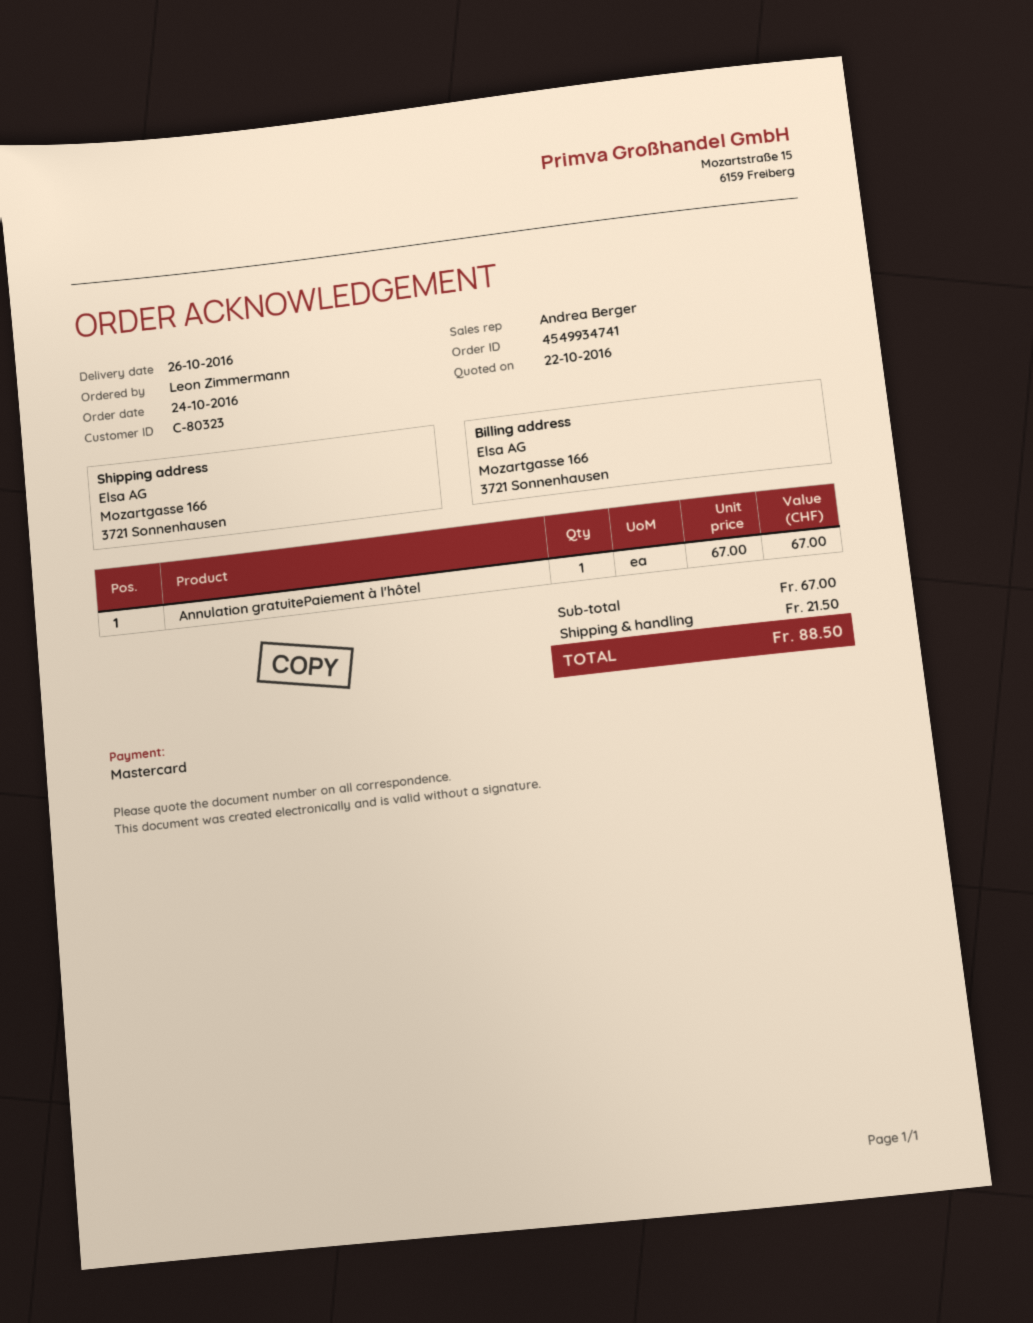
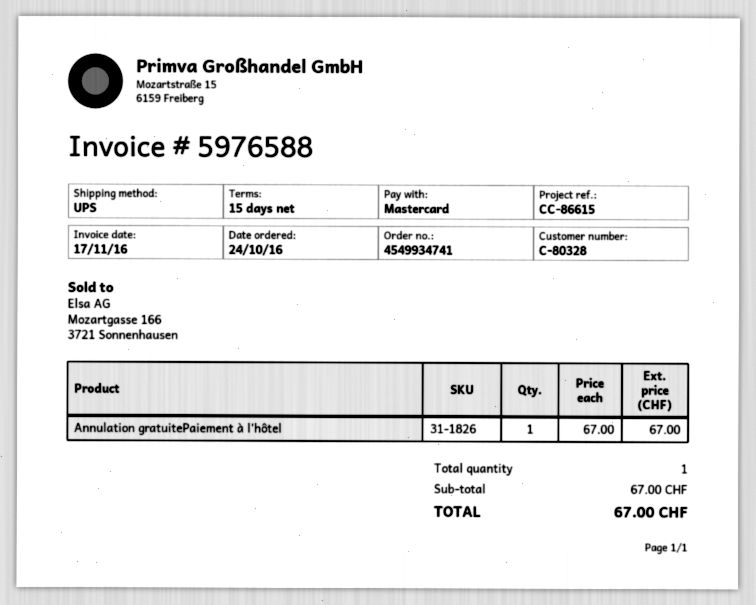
customer number: C-80323 -> C-80328
shipping: 21.50 -> none
total: 88.50 -> 67.00

